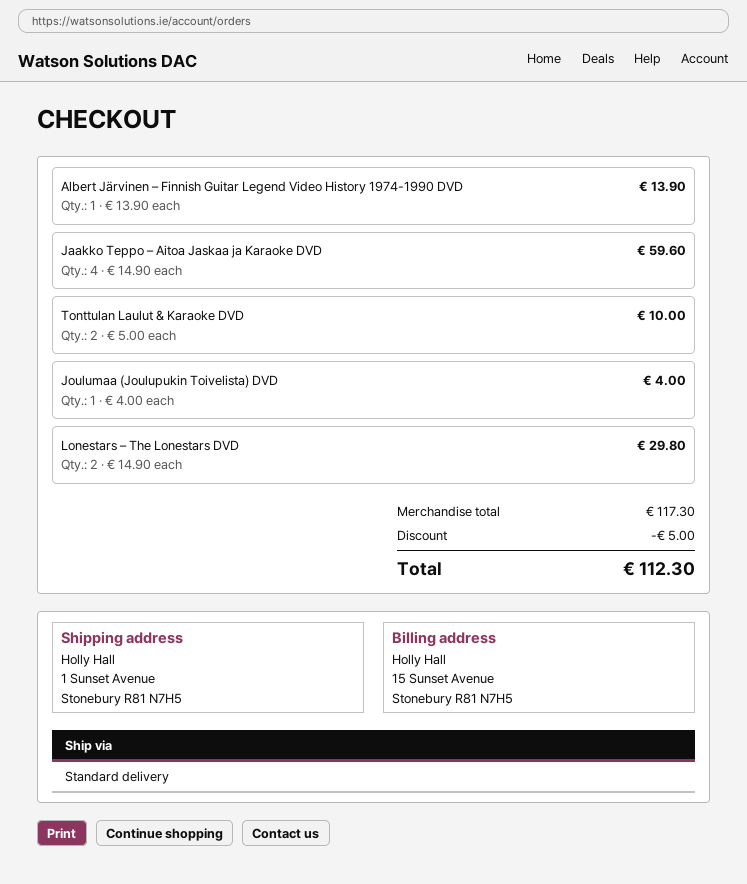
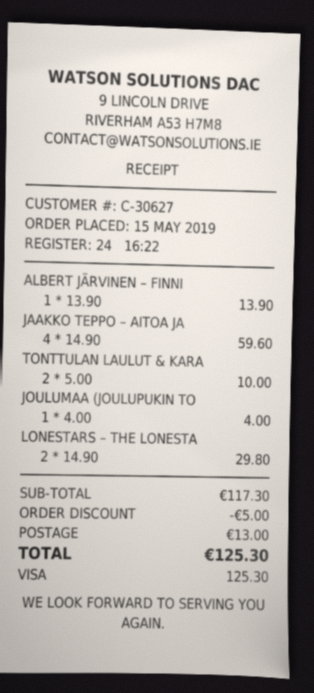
shipping: none -> 13.00
total: 112.30 -> 125.30

